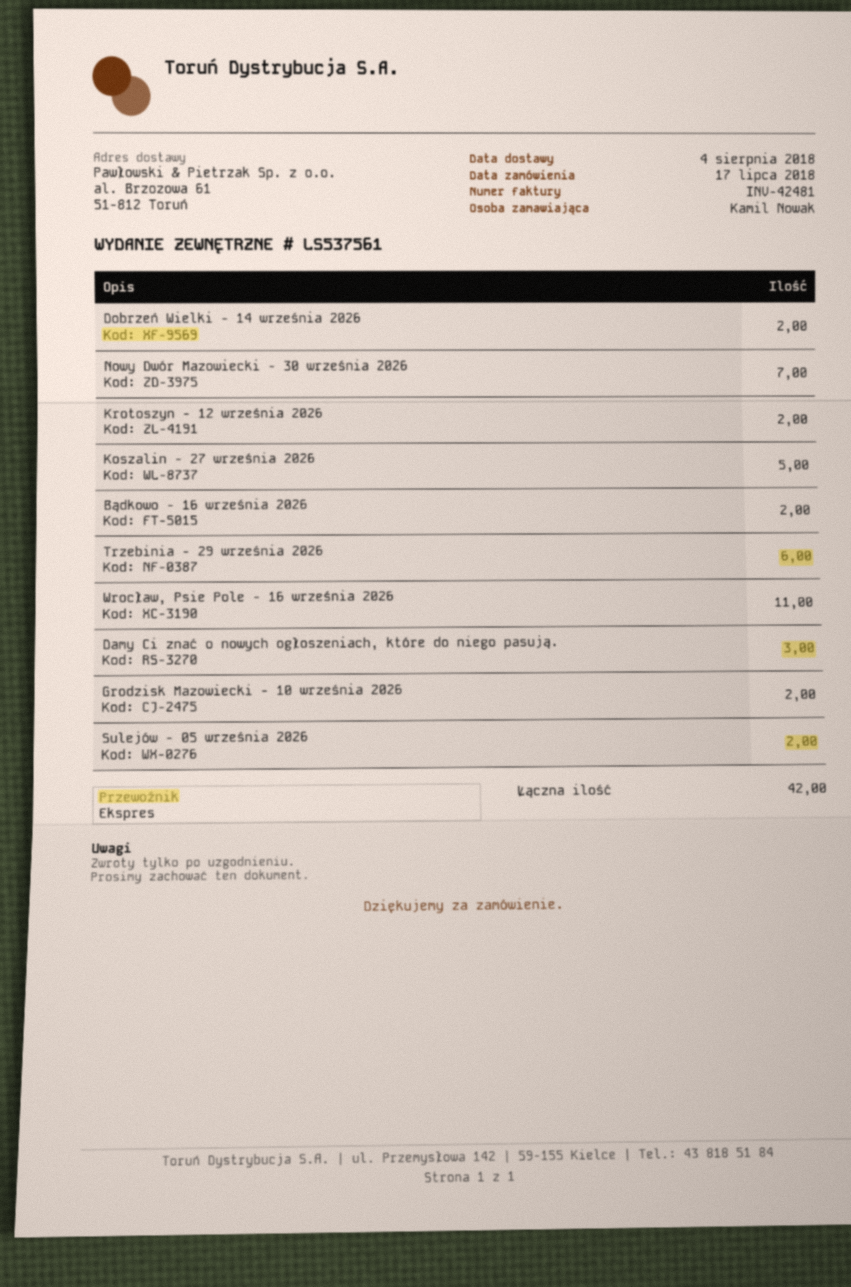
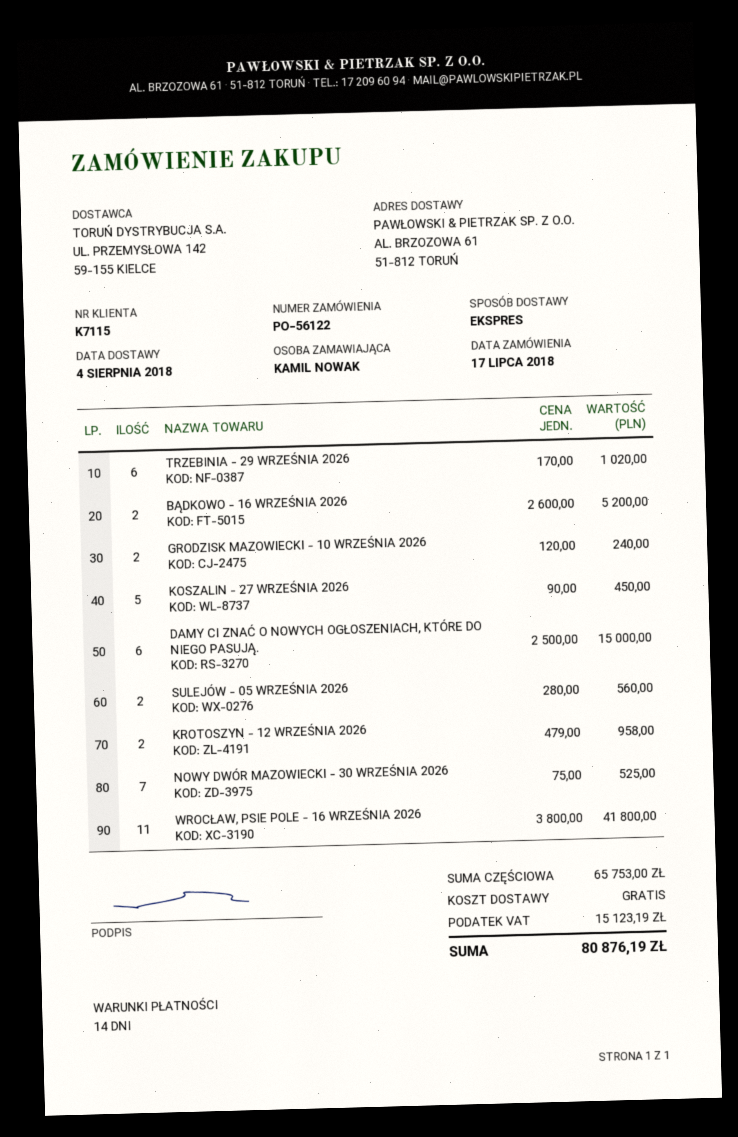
Dobrzeń Wielki - 14 września 2026: 2 -> none
Damy Ci znać o nowych ogłoszeniach, które do niego pasują.: 3 -> 6

